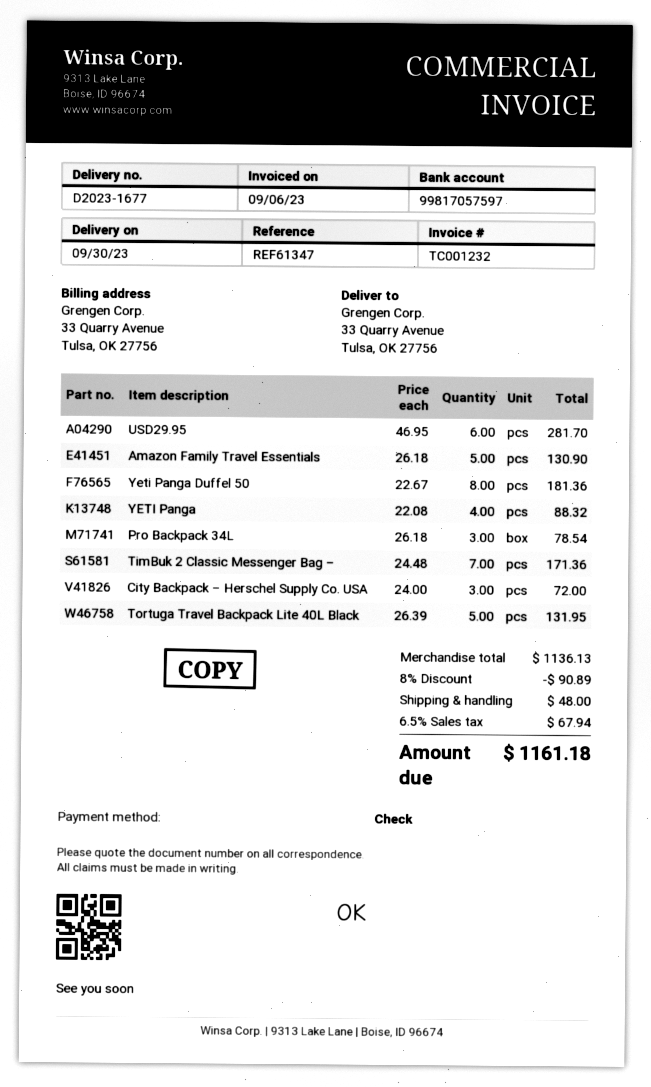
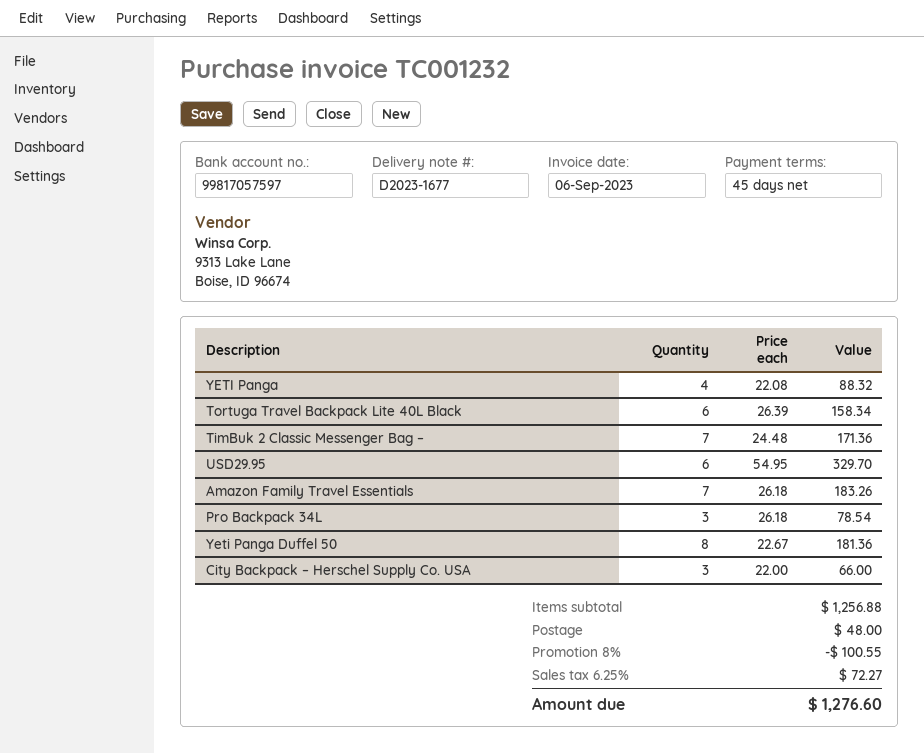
USD29.95: 6 x 46.95 = 281.70 -> 6 x 54.95 = 329.70
Amazon Family Travel Essentials: 5 x 26.18 = 130.90 -> 7 x 26.18 = 183.26
City Backpack – Herschel Supply Co. USA: 3 x 24.00 = 72.00 -> 3 x 22.00 = 66.00
Tortuga Travel Backpack Lite 40L Black: 5 x 26.39 = 131.95 -> 6 x 26.39 = 158.34
subtotal: 1136.13 -> 1256.88
discount: 8% = 90.89 -> 8% = 100.55
tax: 6.5% = 67.94 -> 6.25% = 72.27
total: 1161.18 -> 1276.60

